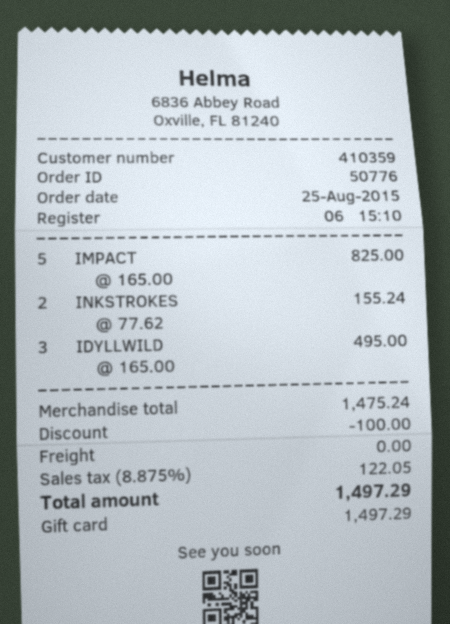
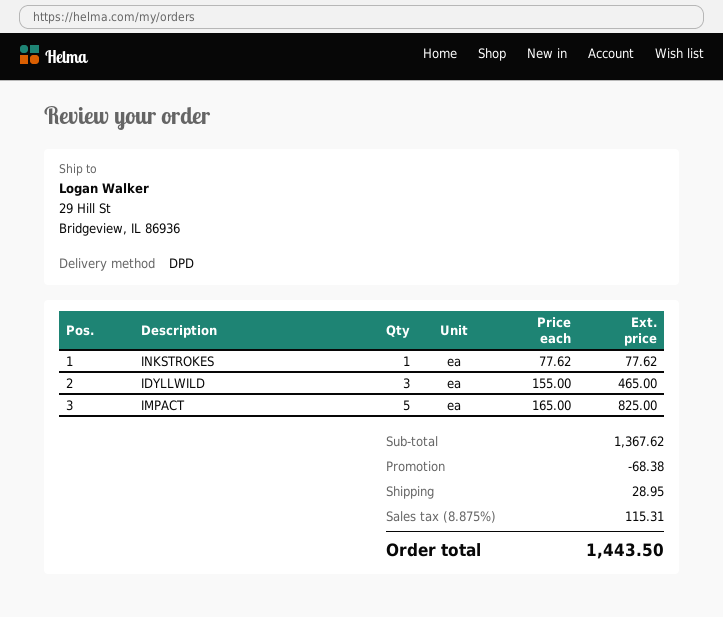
INKSTROKES: 2 x 77.62 = 155.24 -> 1 x 77.62 = 77.62
IDYLLWILD: 3 x 165.00 = 495.00 -> 3 x 155.00 = 465.00
subtotal: 1475.24 -> 1367.62
discount: 100.00 -> 68.38
shipping: 0.00 -> 28.95
tax: 8.875% = 122.05 -> 8.875% = 115.31
total: 1497.29 -> 1443.50

